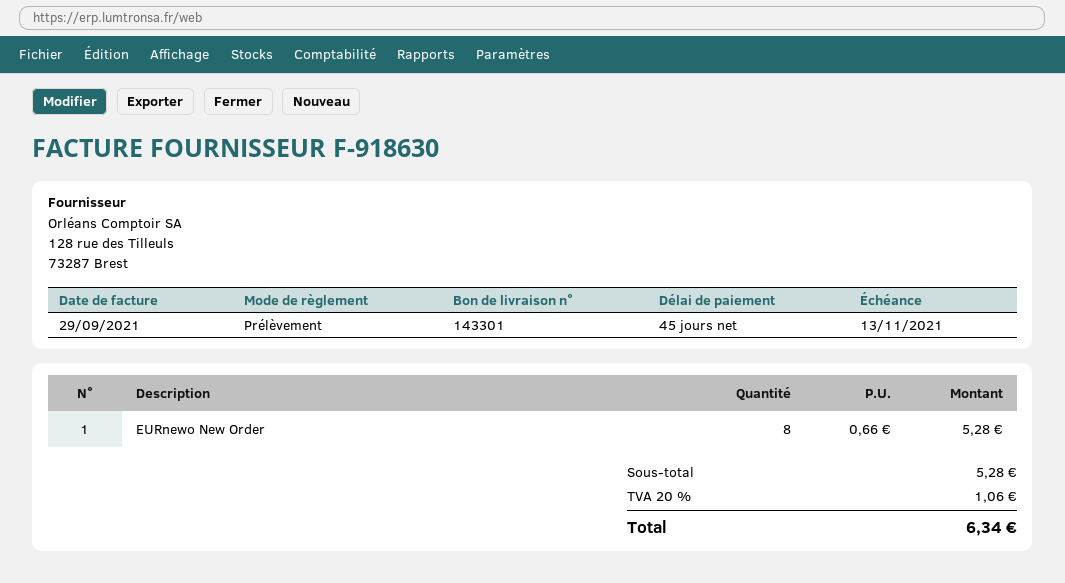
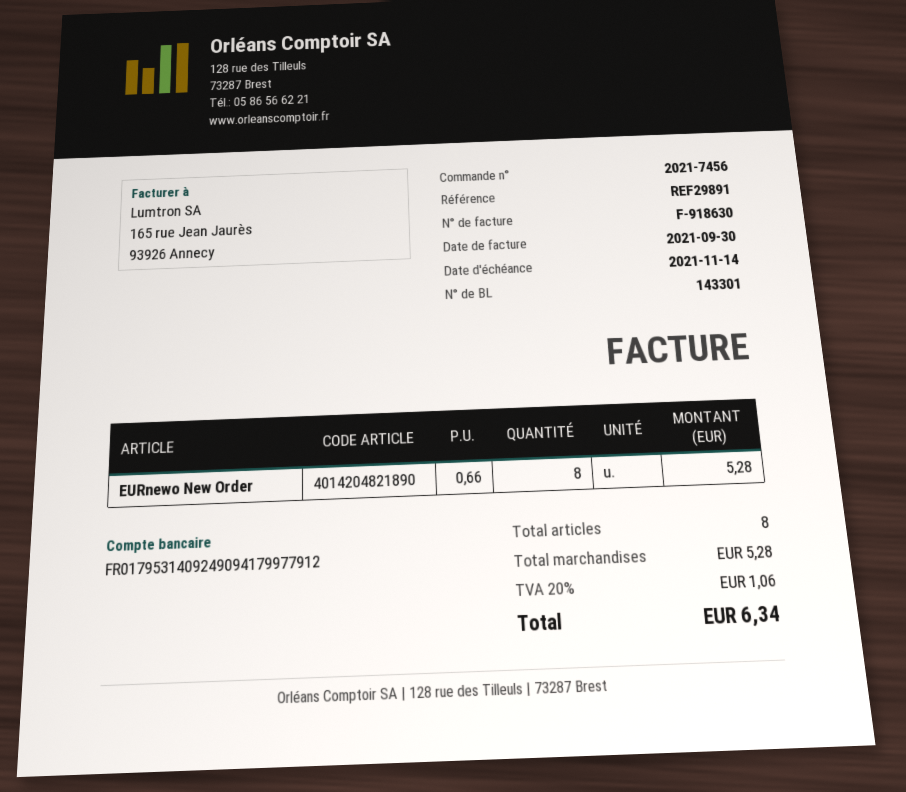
invoice date: 2021-09-29 -> 2021-09-30
due date: 2021-11-13 -> 2021-11-14

